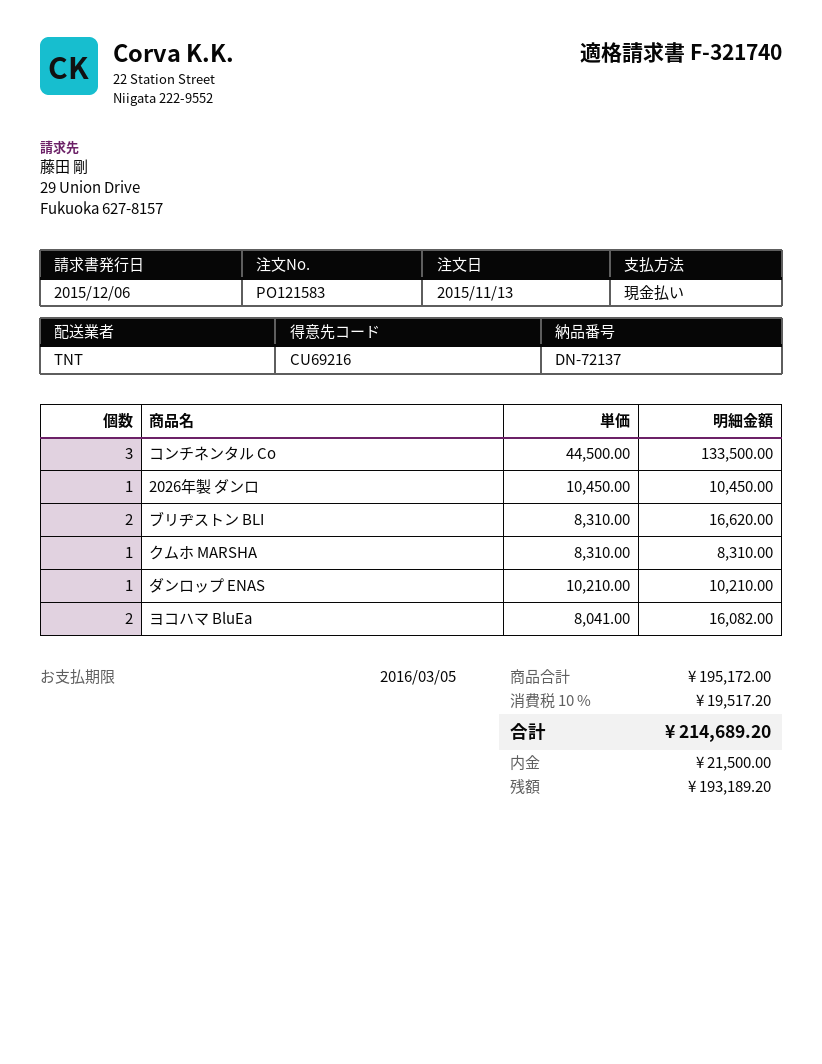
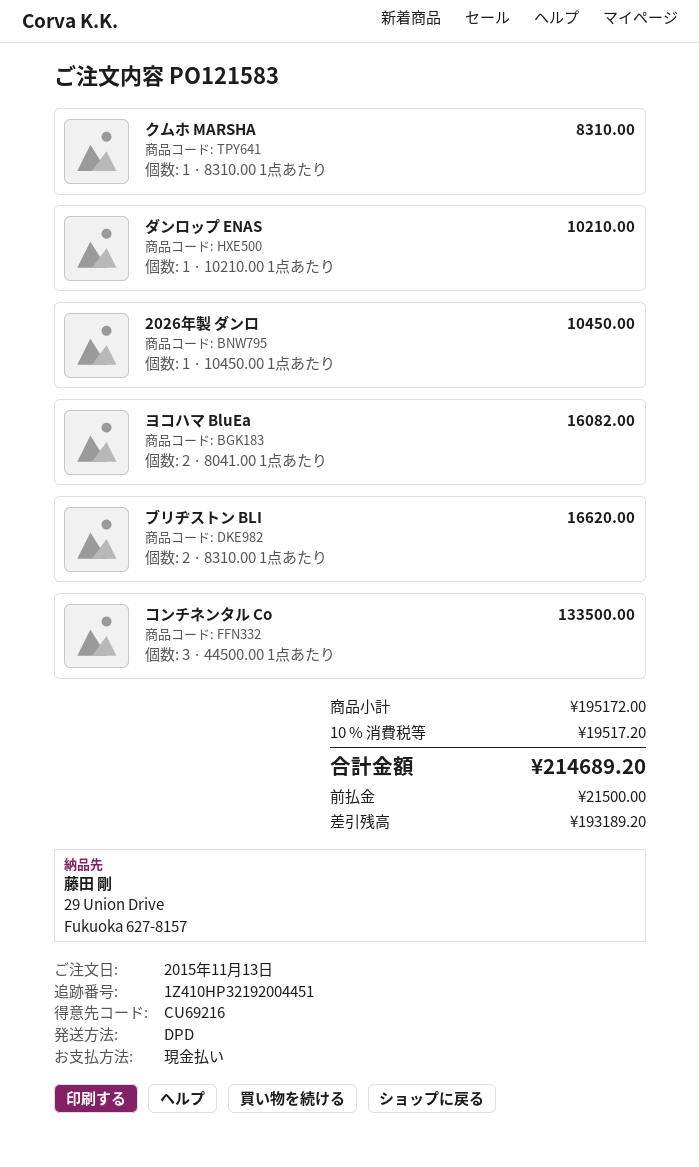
shipping method: TNT -> DPD

